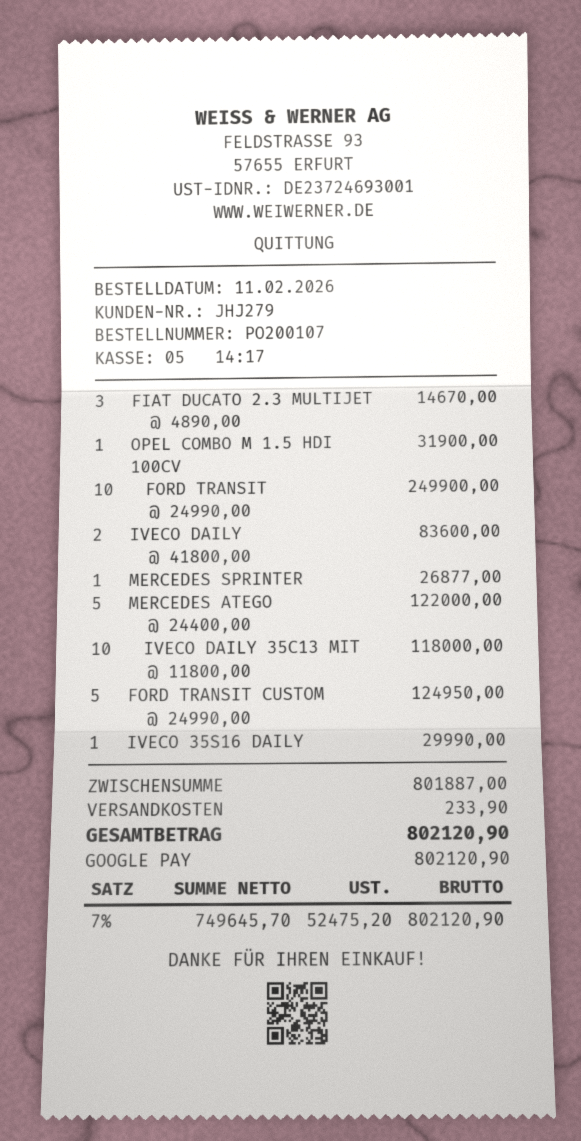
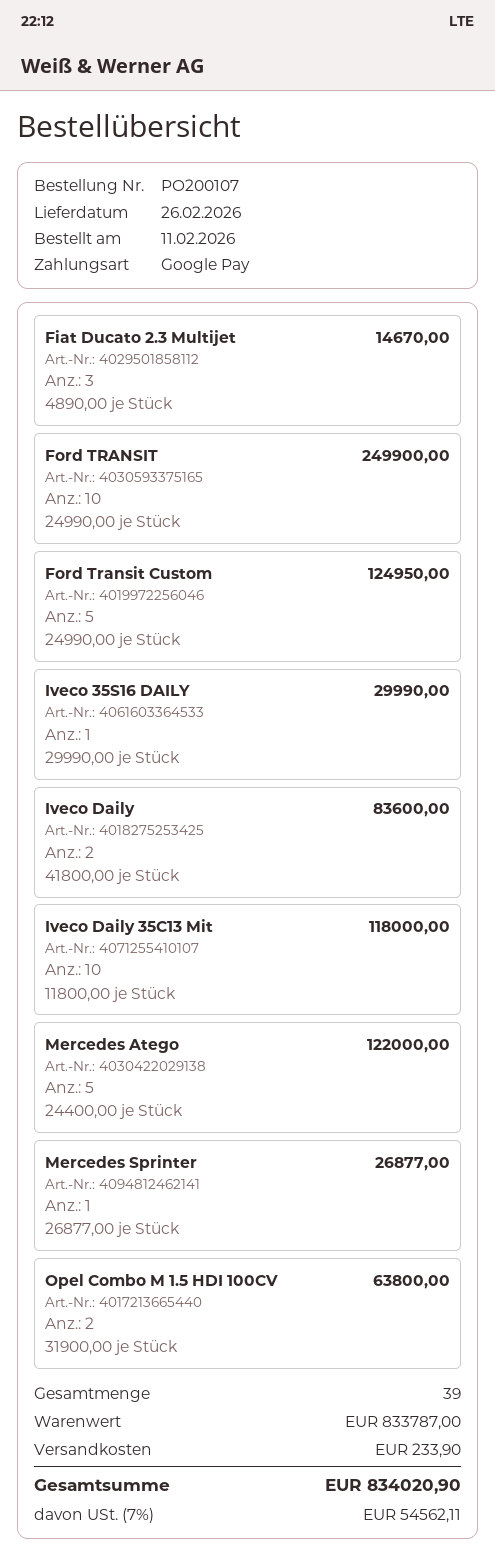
OPEL COMBO M 1.5 HDI 100CV: 1 x 31900.00 = 31900.00 -> 2 x 31900.00 = 63800.00
subtotal: 801887.00 -> 833787.00
tax: 7% = 52475.20 -> 7% = 54562.11
total: 802120.90 -> 834020.90

